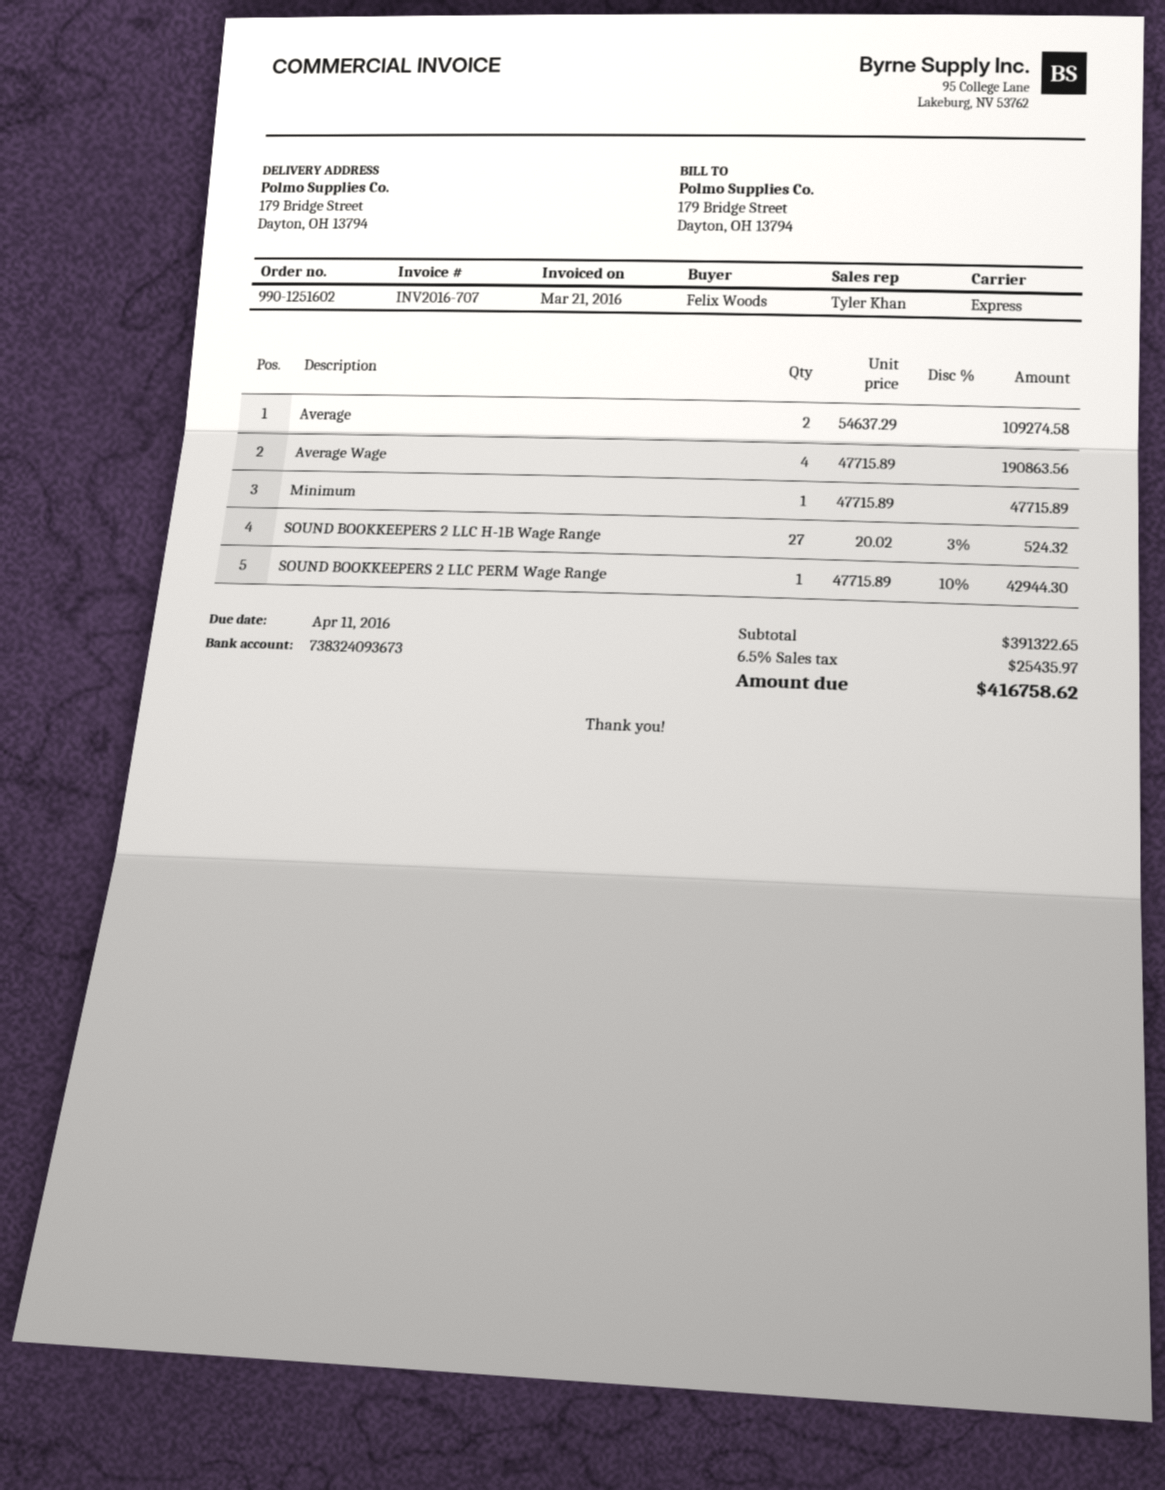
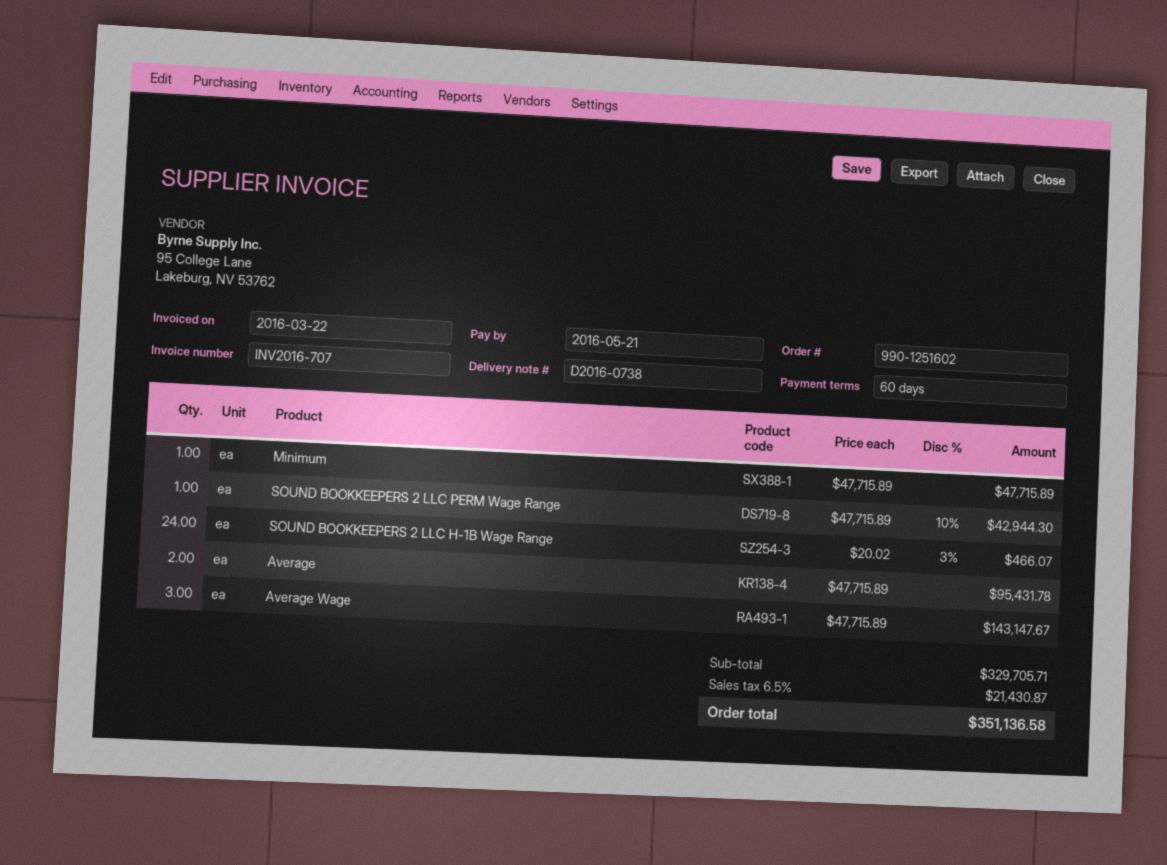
invoice date: 2016-03-21 -> 2016-03-22
due date: 2016-04-11 -> 2016-05-21
Average: 2 x 54637.29 = 109274.58 -> 2 x 47715.89 = 95431.78
Average Wage: 4 x 47715.89 = 190863.56 -> 3 x 47715.89 = 143147.67
SOUND BOOKKEEPERS 2 LLC H-1B Wage Range: 27 x 20.02 - 3% = 524.32 -> 24 x 20.02 - 3% = 466.07
subtotal: 391322.65 -> 329705.71
tax: 6.5% = 25435.97 -> 6.5% = 21430.87
total: 416758.62 -> 351136.58

